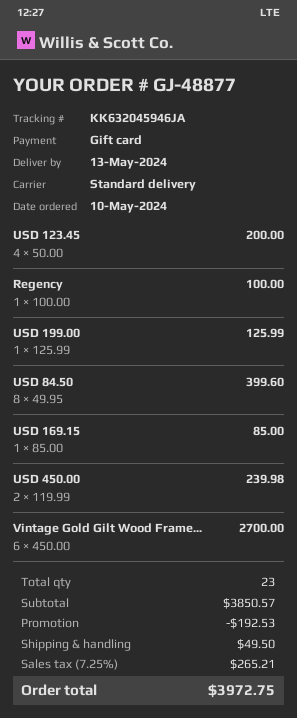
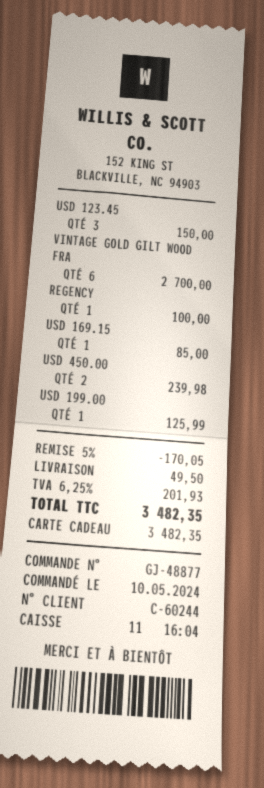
USD 123.45: 4 for 200.00 -> 3 for 150.00
USD 84.50: 8 for 399.60 -> none
discount: 192.53 -> 170.05
tax: 7.25% = 265.21 -> 6.25% = 201.93
total: 3972.75 -> 3482.35

